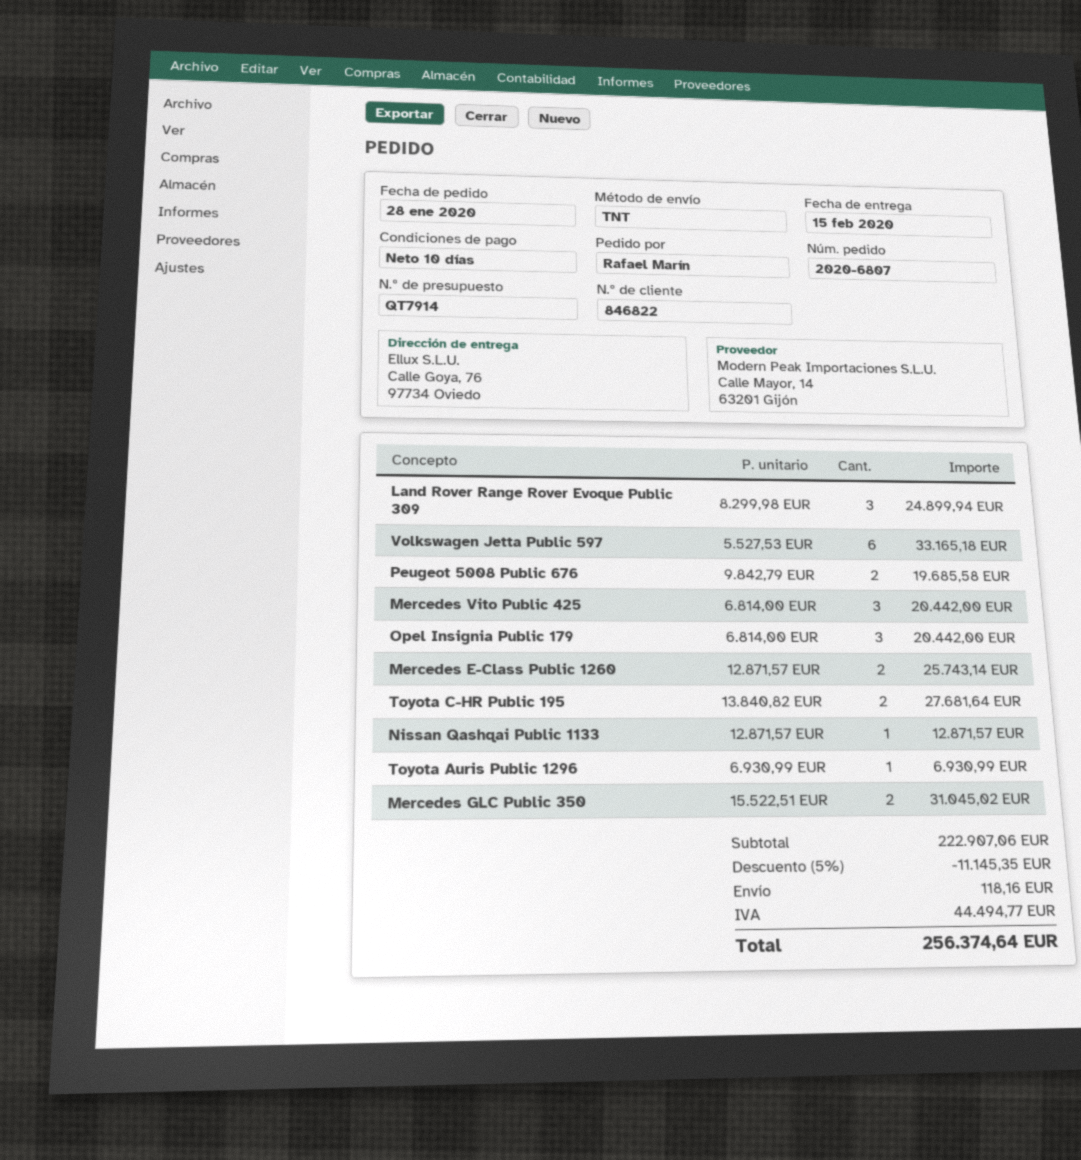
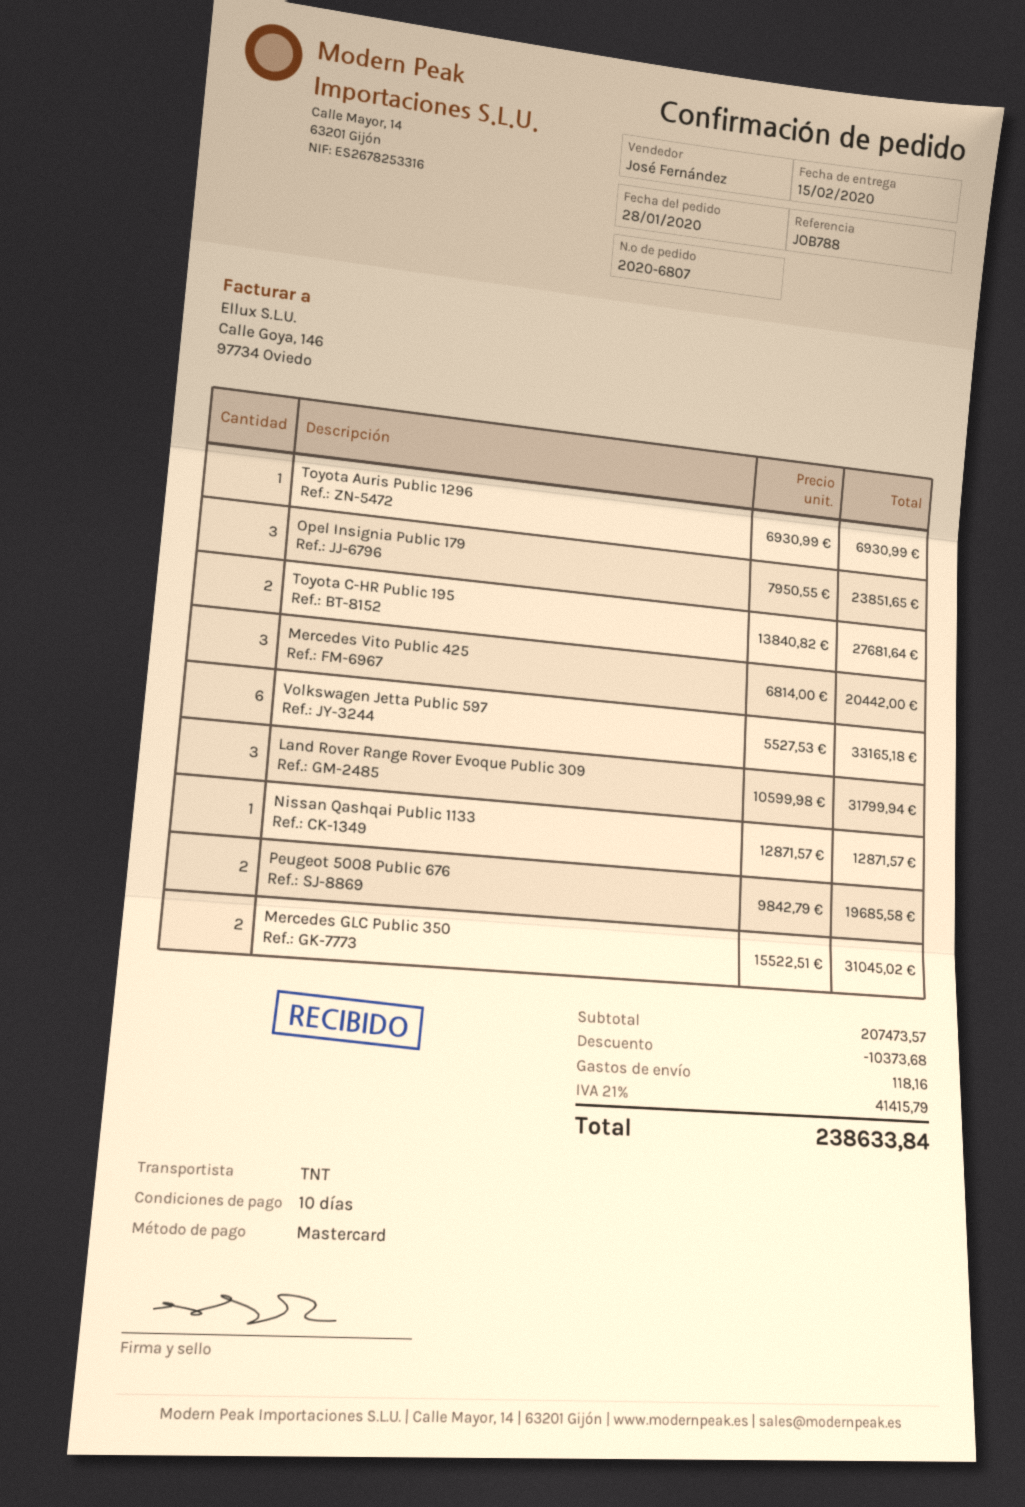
Land Rover Range Rover Evoque Public 309: 3 x 8299.98 = 24899.94 -> 3 x 10599.98 = 31799.94
Opel Insignia Public 179: 3 x 6814.00 = 20442.00 -> 3 x 7950.55 = 23851.65
Mercedes E-Class Public 1260: 2 x 12871.57 = 25743.14 -> none
subtotal: 222907.06 -> 207473.57
discount: 11145.35 -> 10373.68
tax: 44494.77 -> 41415.79
total: 256374.64 -> 238633.84

